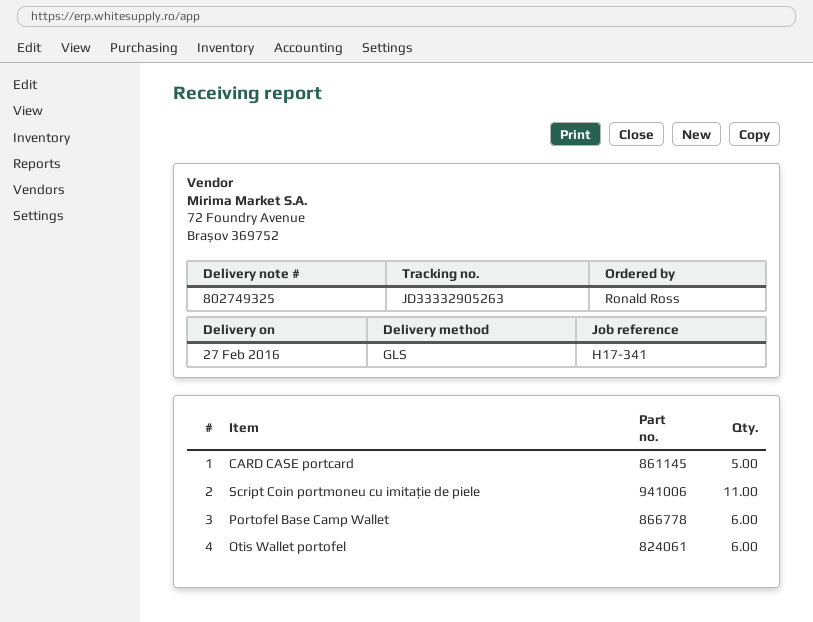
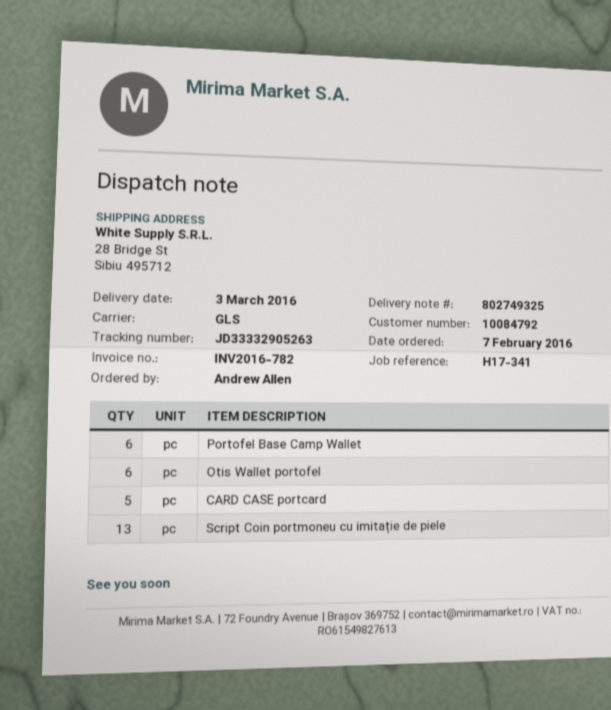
delivery date: 2016-02-27 -> 2016-03-03
ordered by: Ronald Ross -> Andrew Allen
Script Coin portmoneu cu imitație de piele: 11 -> 13

